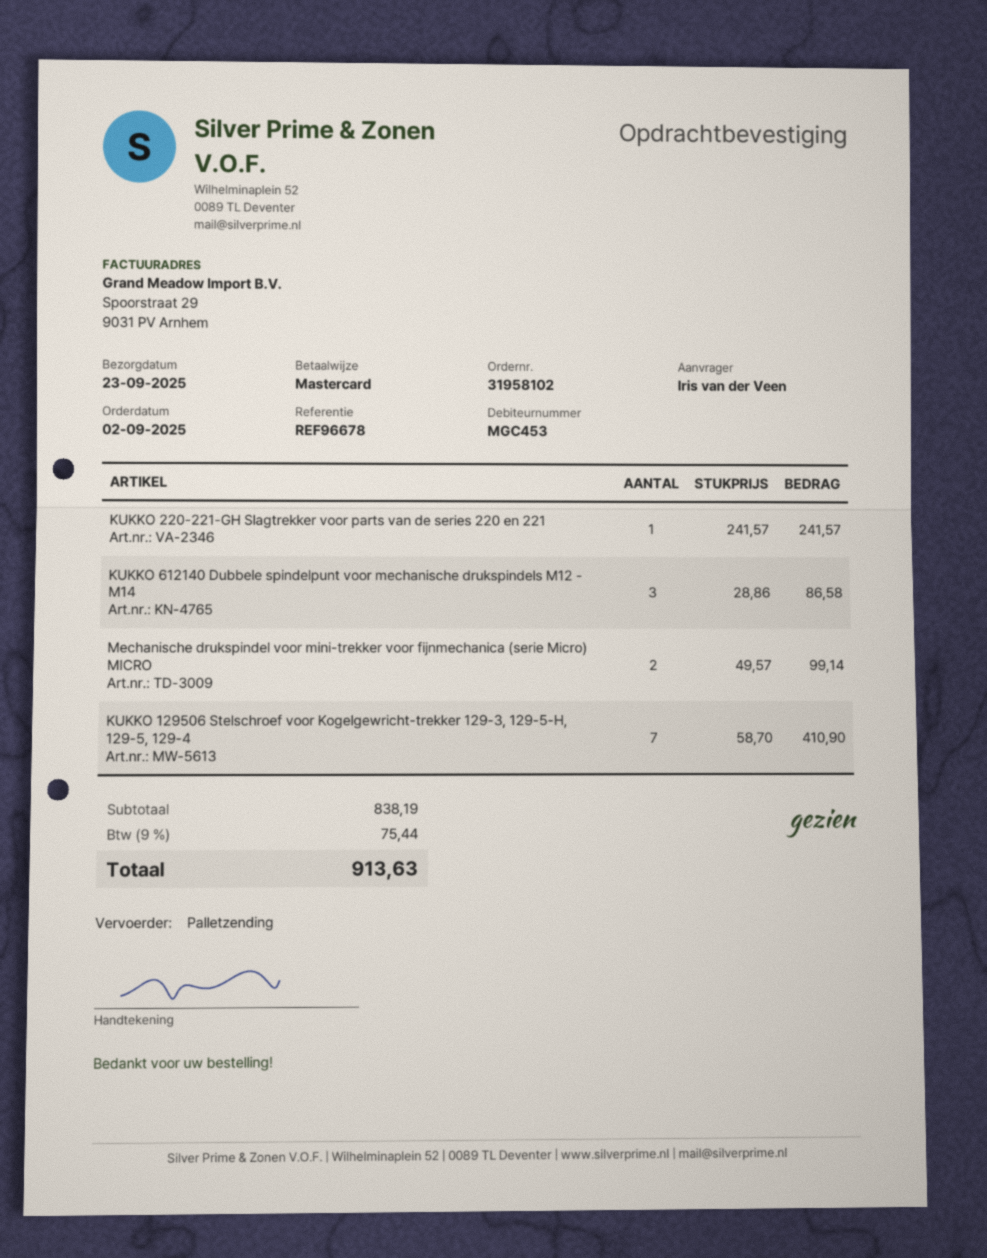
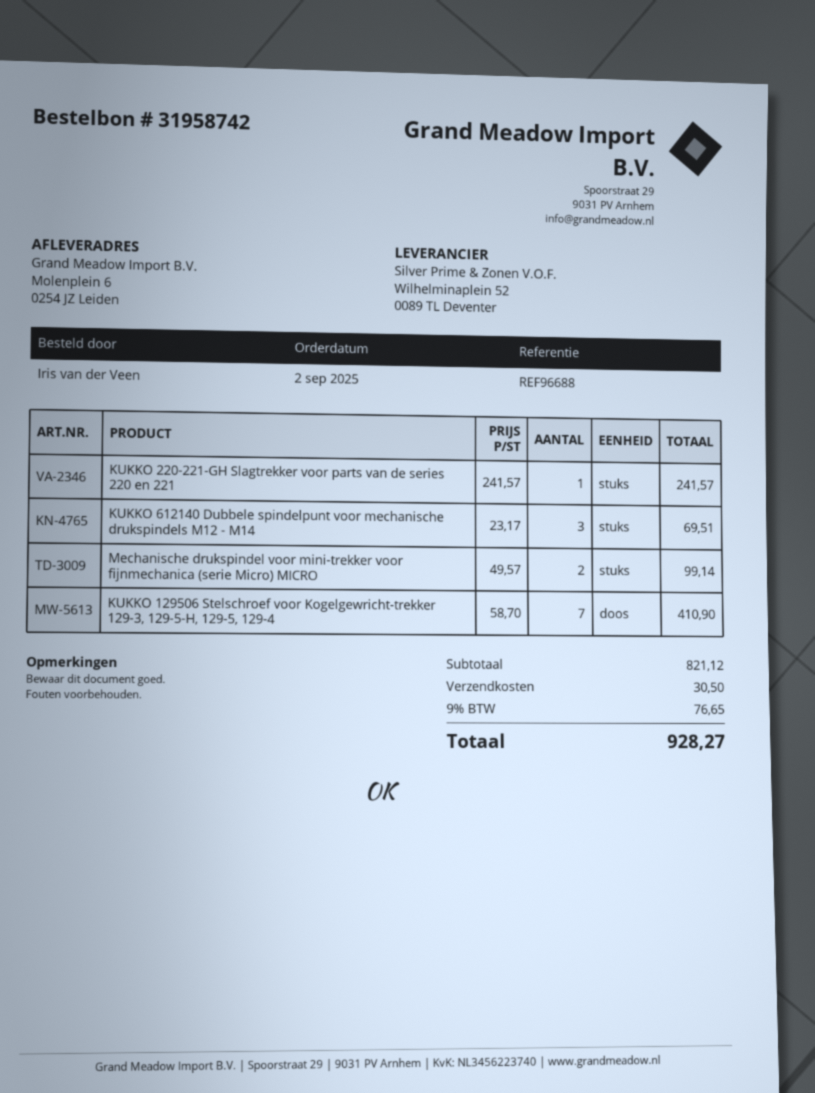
order number: 31958102 -> 31958742
reference: REF96678 -> REF96688
KUKKO 612140 Dubbele spindelpunt voor mechanische drukspindels M12 - M14: 3 x 28.86 = 86.58 -> 3 x 23.17 = 69.51
subtotal: 838.19 -> 821.12
shipping: none -> 30.50
tax: 9% = 75.44 -> 9% = 76.65
total: 913.63 -> 928.27

